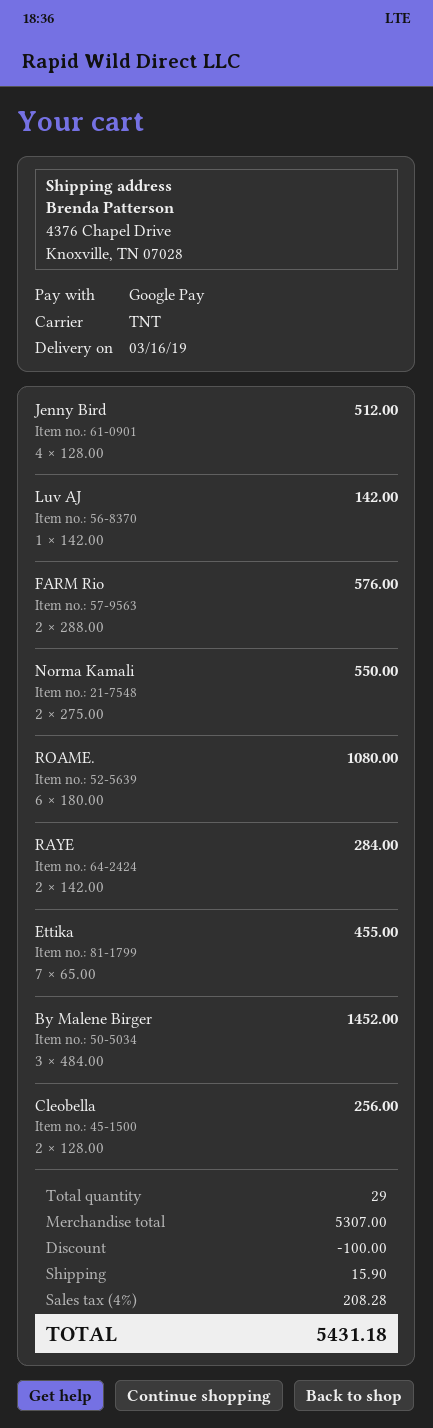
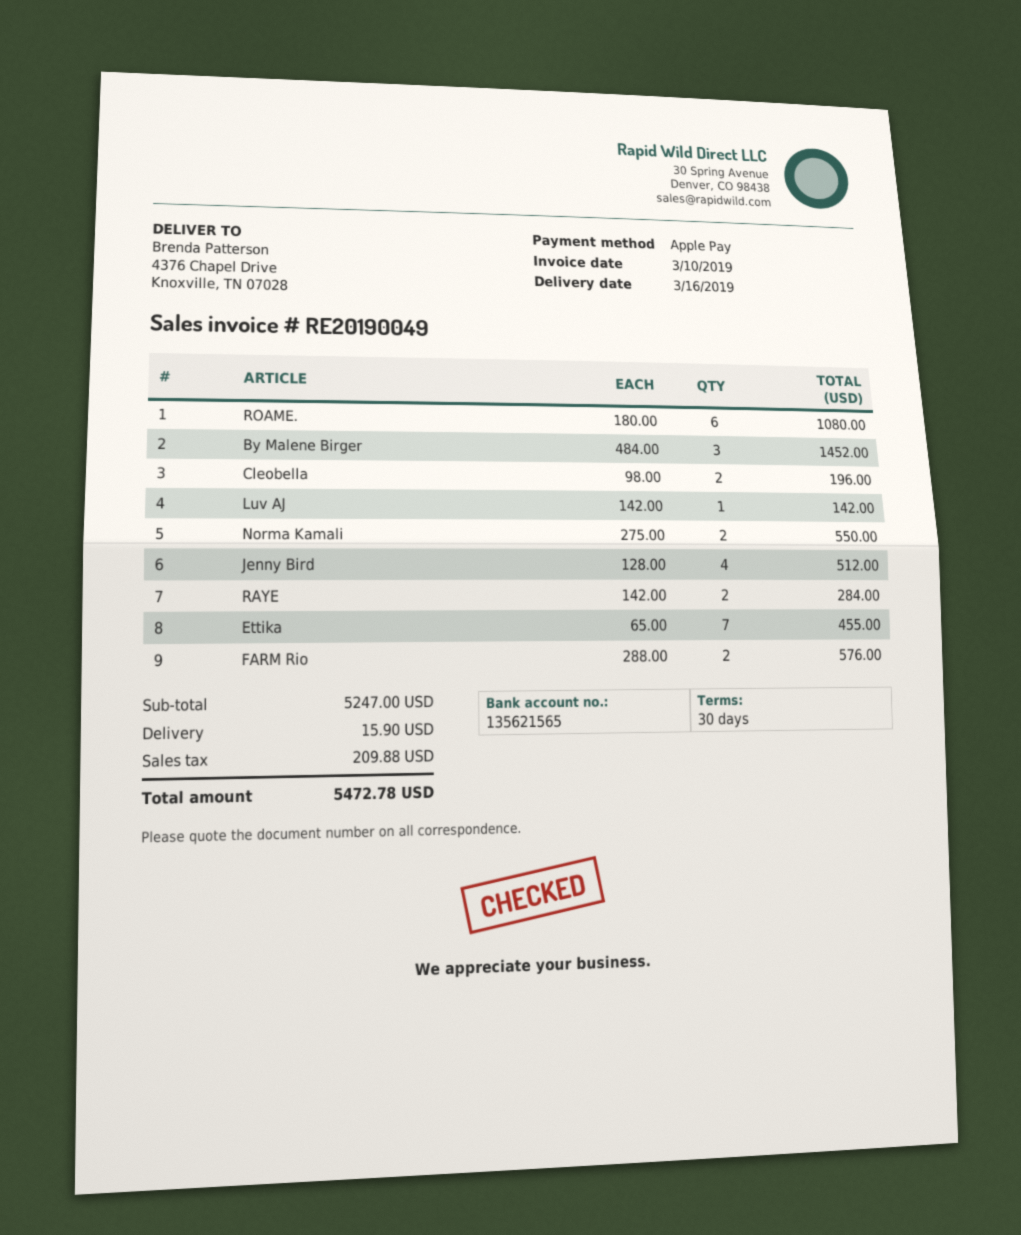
payment method: Google Pay -> Apple Pay
Cleobella: 2 x 128.00 = 256.00 -> 2 x 98.00 = 196.00
subtotal: 5307.00 -> 5247.00
discount: 100.00 -> none
tax: 208.28 -> 209.88
total: 5431.18 -> 5472.78

